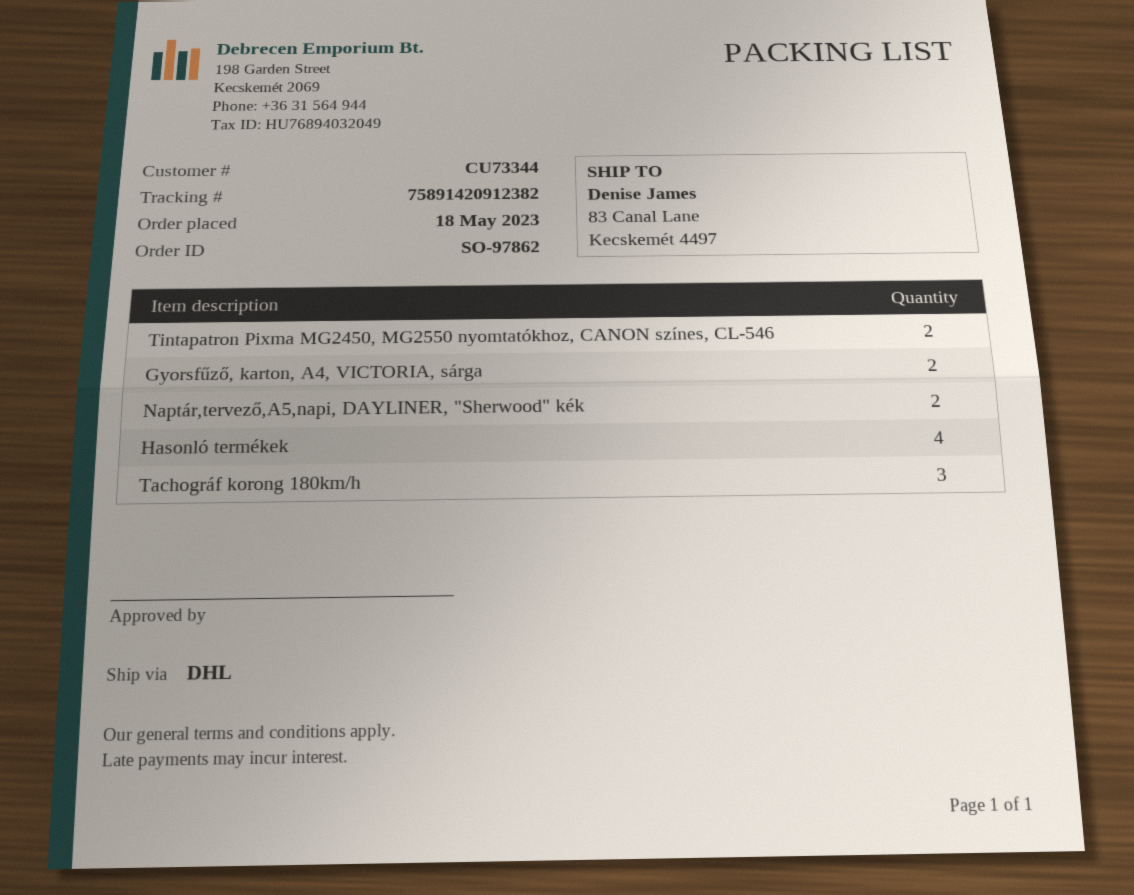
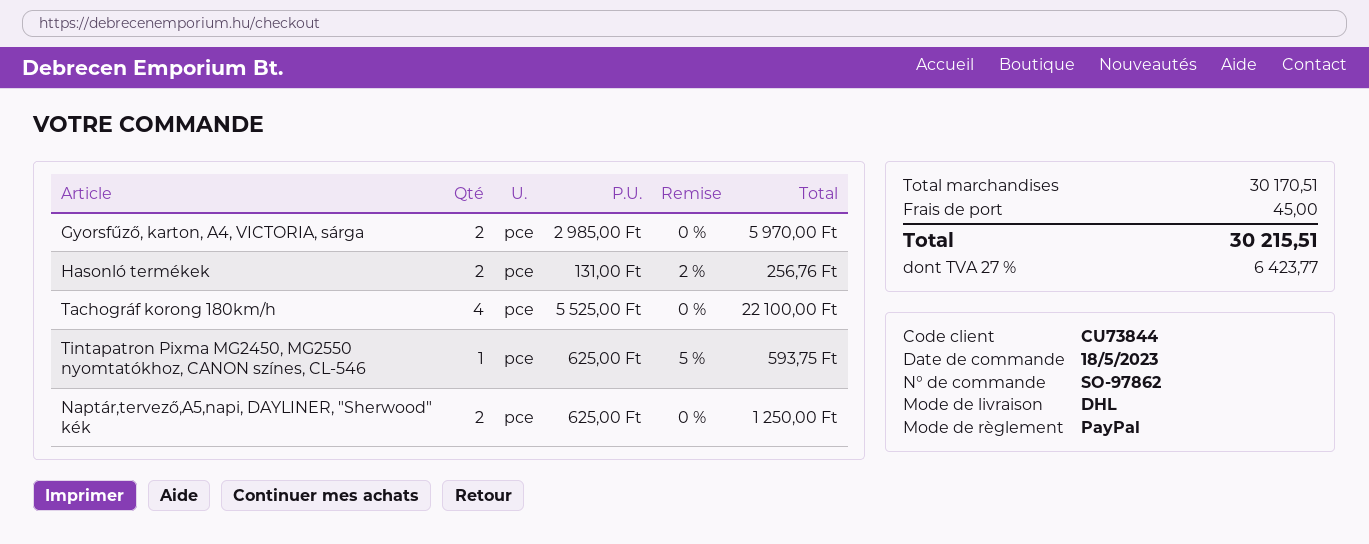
customer number: CU73344 -> CU73844
Tintapatron Pixma MG2450, MG2550 nyomtatókhoz, CANON színes, CL-546: 2 -> 1
Hasonló termékek: 4 -> 2
Tachográf korong 180km/h: 3 -> 4

